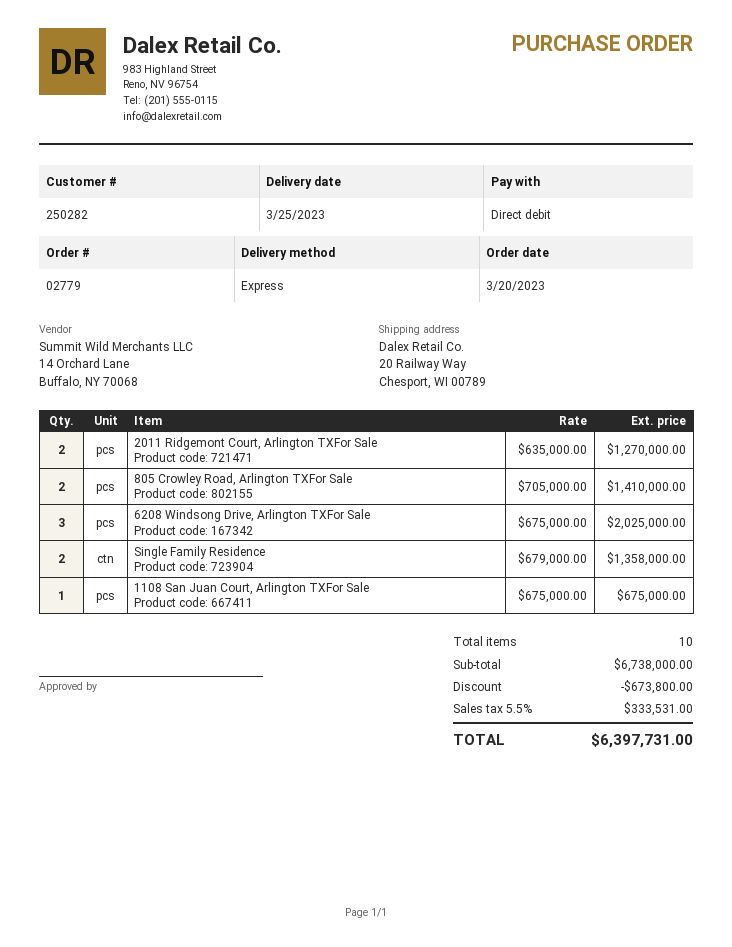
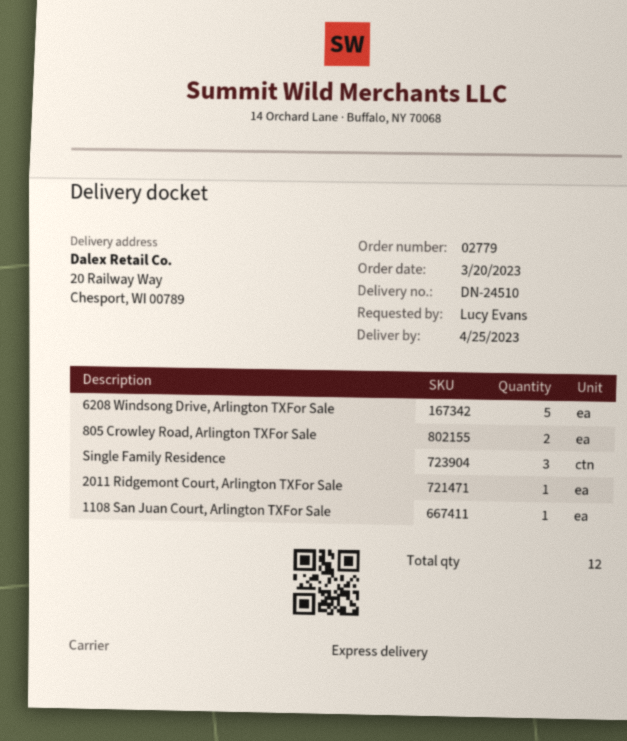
delivery date: 2023-03-25 -> 2023-04-25
2011 Ridgemont Court, Arlington TXFor Sale: 2 -> 1
6208 Windsong Drive, Arlington TXFor Sale: 3 -> 5
Single Family Residence: 2 -> 3
total quantity: 10 -> 12

